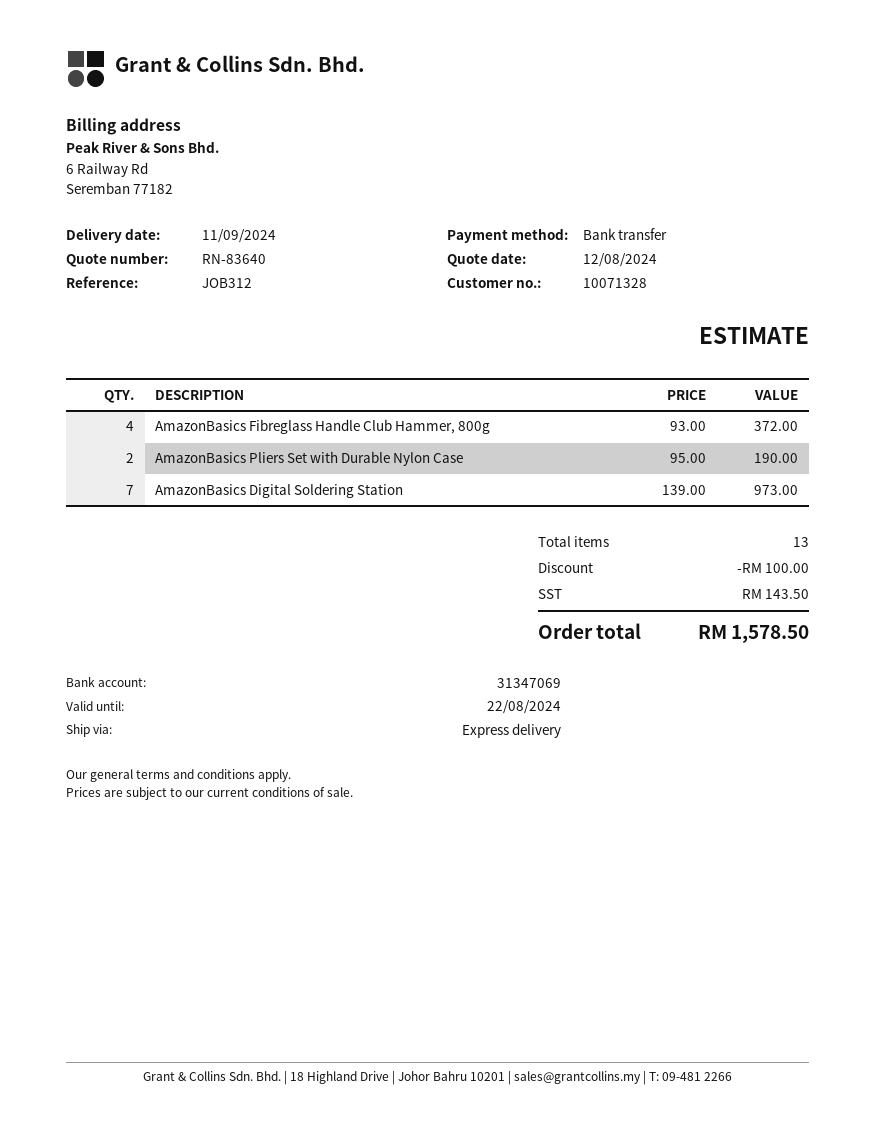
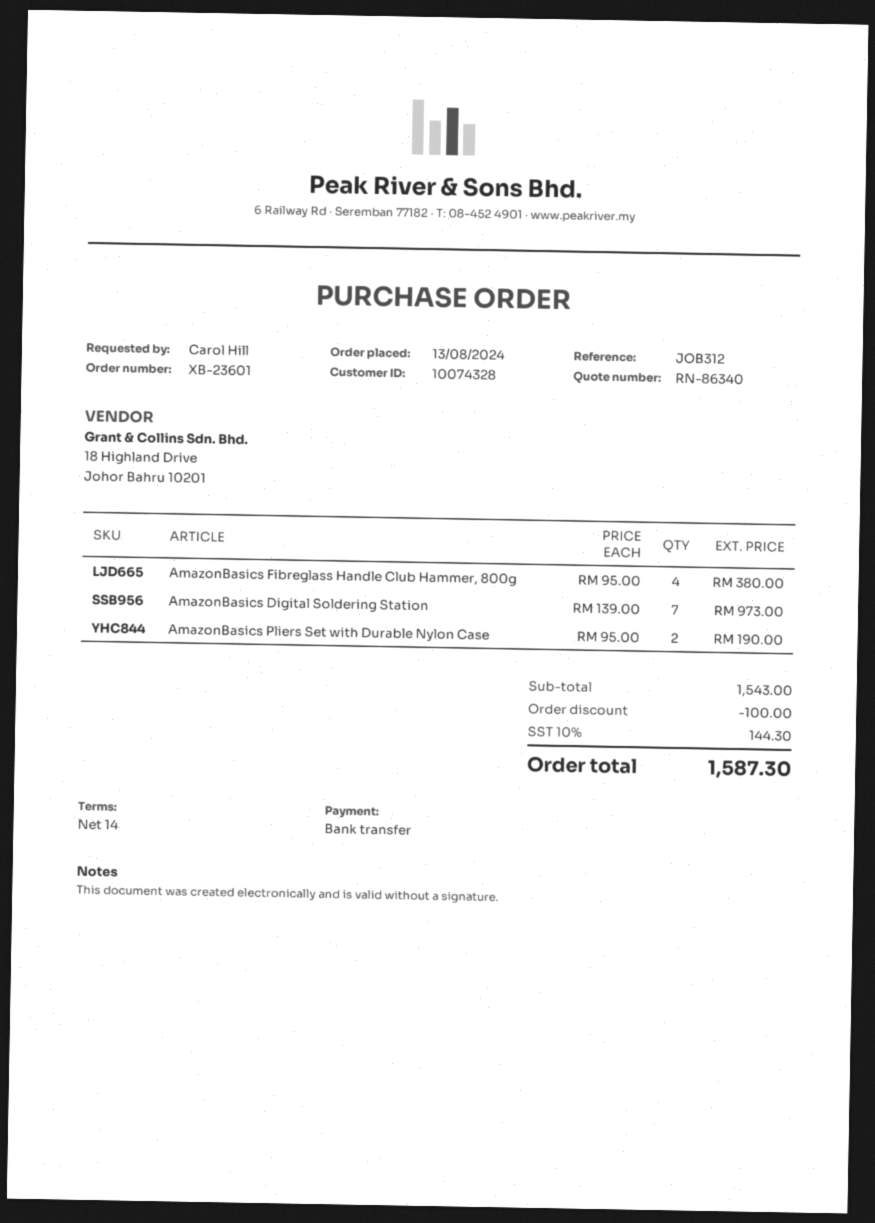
quote number: RN-83640 -> RN-86340
customer number: 10071328 -> 10074328
AmazonBasics Fibreglass Handle Club Hammer, 800g: 4 x 93.00 = 372.00 -> 4 x 95.00 = 380.00
tax: 143.50 -> 144.30
total: 1578.50 -> 1587.30

